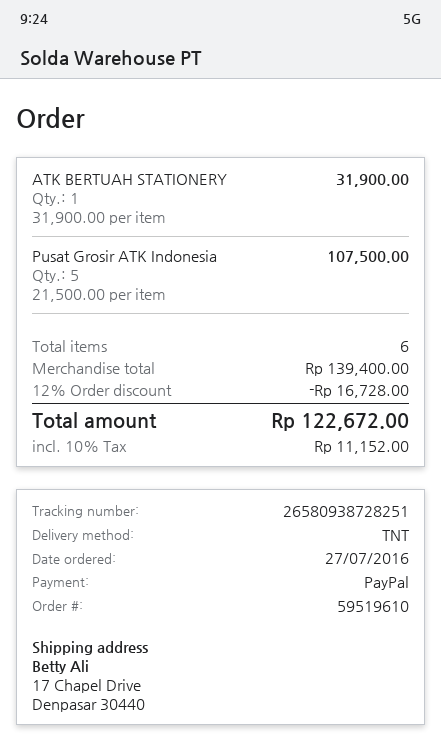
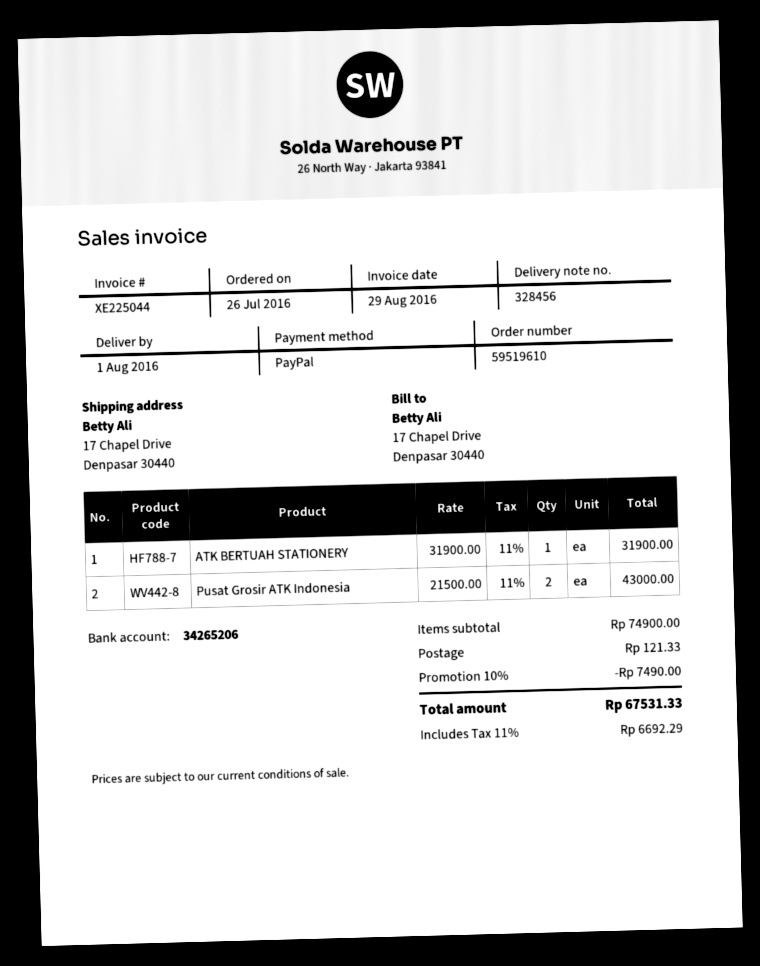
order date: 2016-07-27 -> 2016-07-26
Pusat Grosir ATK Indonesia: 5 x 21500.00 = 107500.00 -> 2 x 21500.00 = 43000.00
subtotal: 139400.00 -> 74900.00
discount: 12% = 16728.00 -> 10% = 7490.00
shipping: none -> 121.33
tax: 10% = 11152.00 -> 11% = 6692.29
total: 122672.00 -> 67531.33

